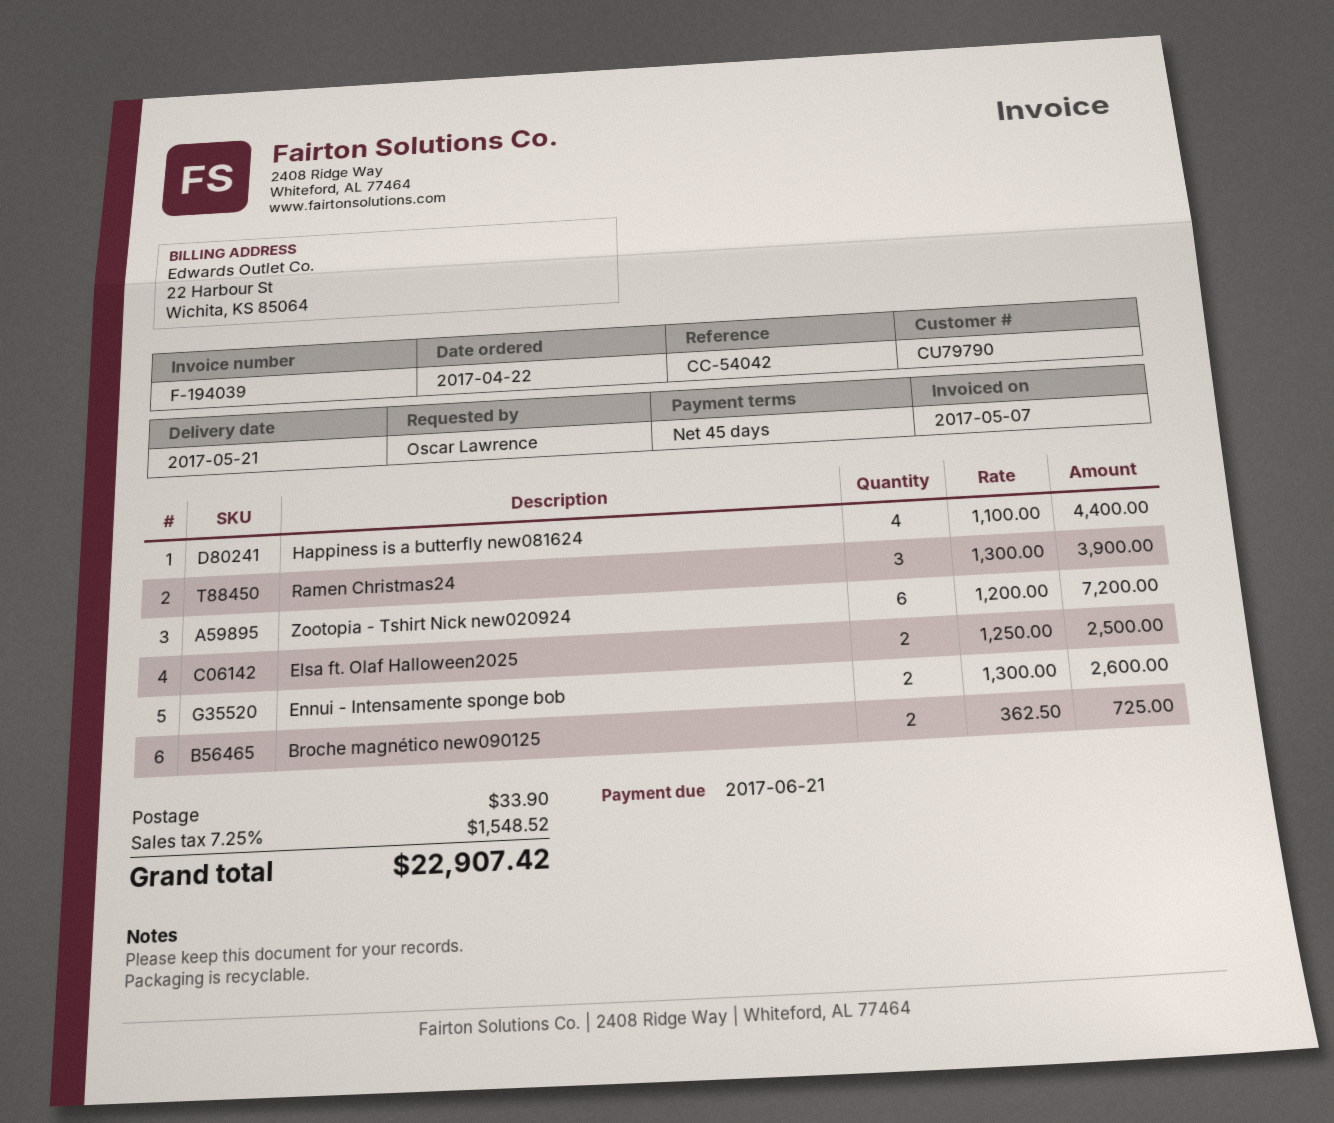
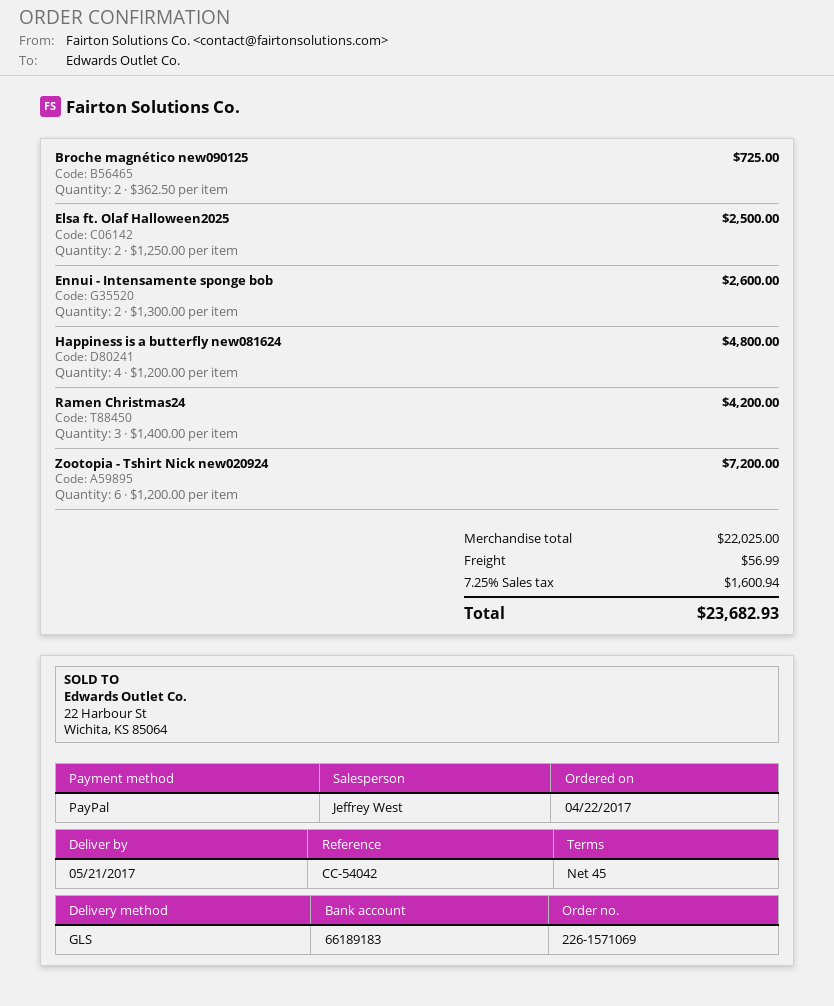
Happiness is a butterfly new081624: 4 x 1100.00 = 4400.00 -> 4 x 1200.00 = 4800.00
Ramen Christmas24: 3 x 1300.00 = 3900.00 -> 3 x 1400.00 = 4200.00
shipping: 33.90 -> 56.99
tax: 7.25% = 1548.52 -> 7.25% = 1600.94
total: 22907.42 -> 23682.93

